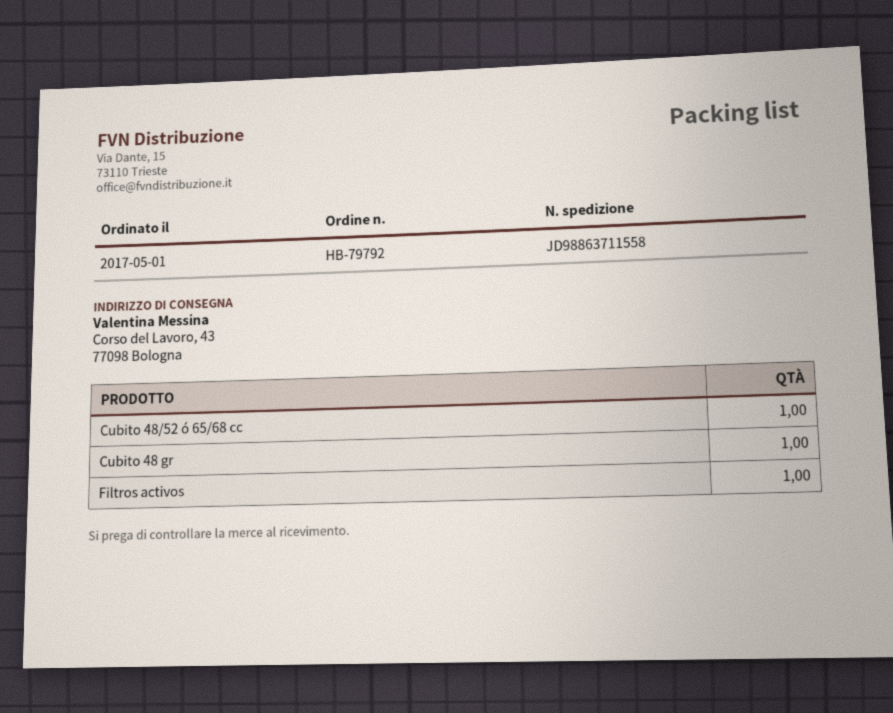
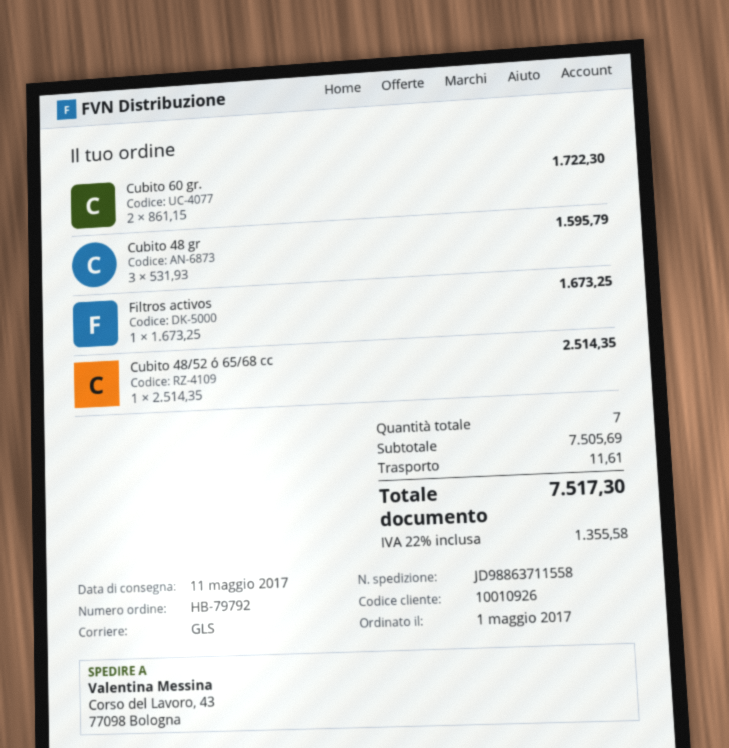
Cubito 48 gr: 1 -> 3
Cubito 60 gr.: none -> 2

